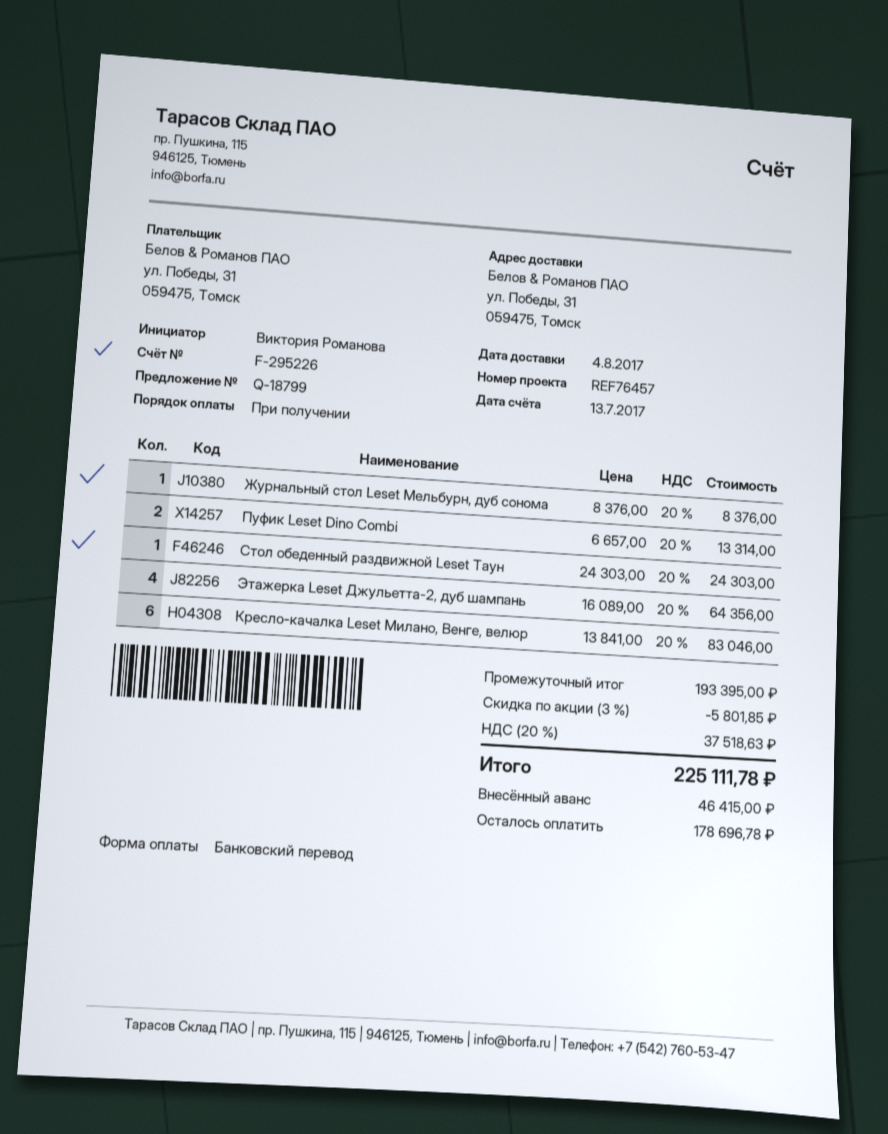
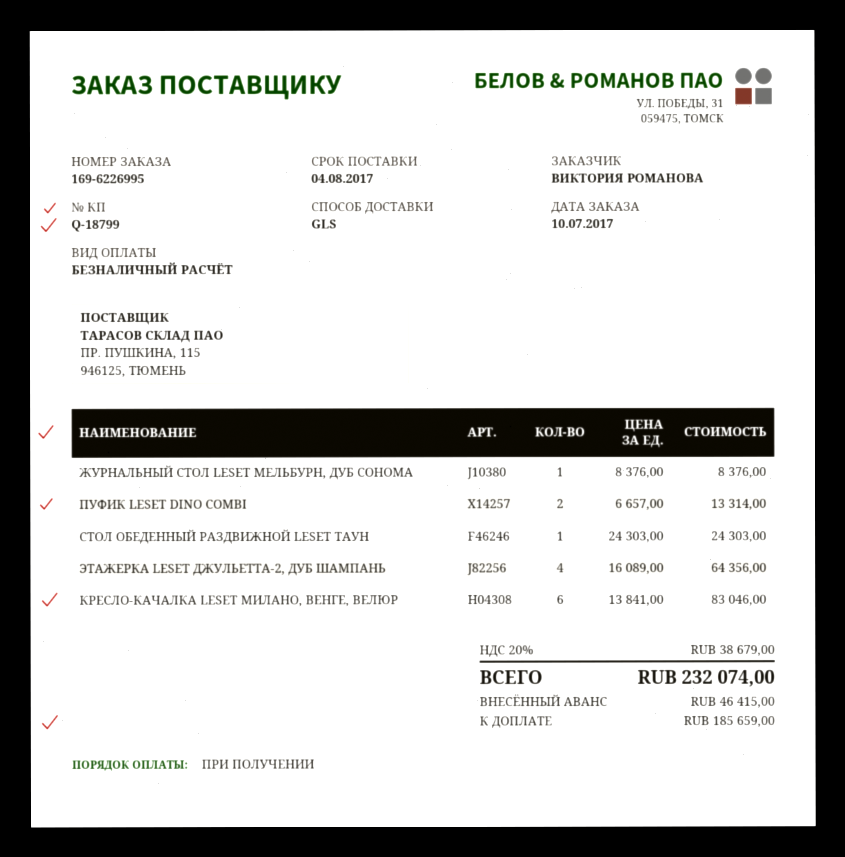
discount: 3% = 5801.85 -> none
tax: 20% = 37518.63 -> 20% = 38679.00
total: 225111.78 -> 232074.00
balance: 178696.78 -> 185659.00

